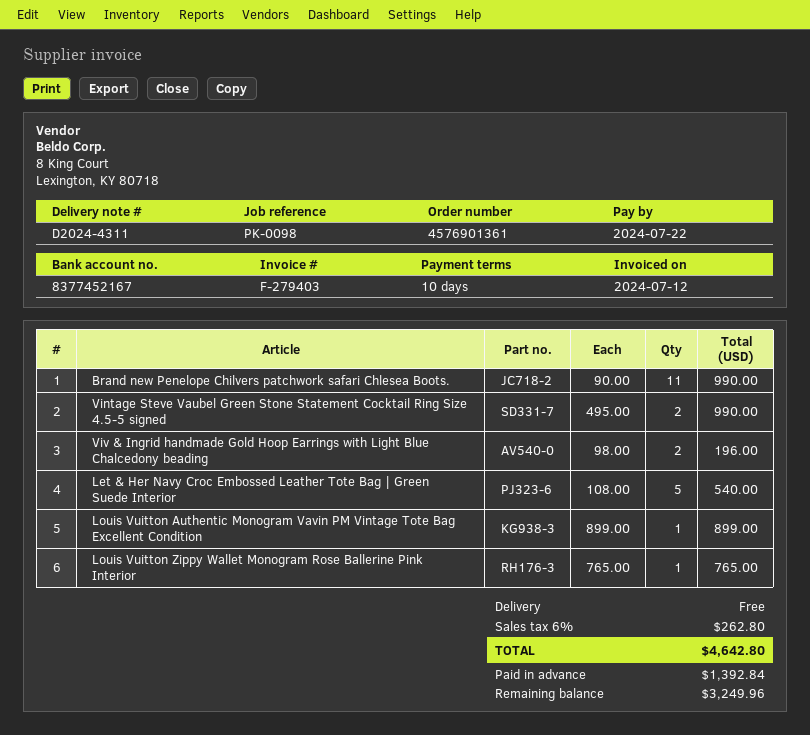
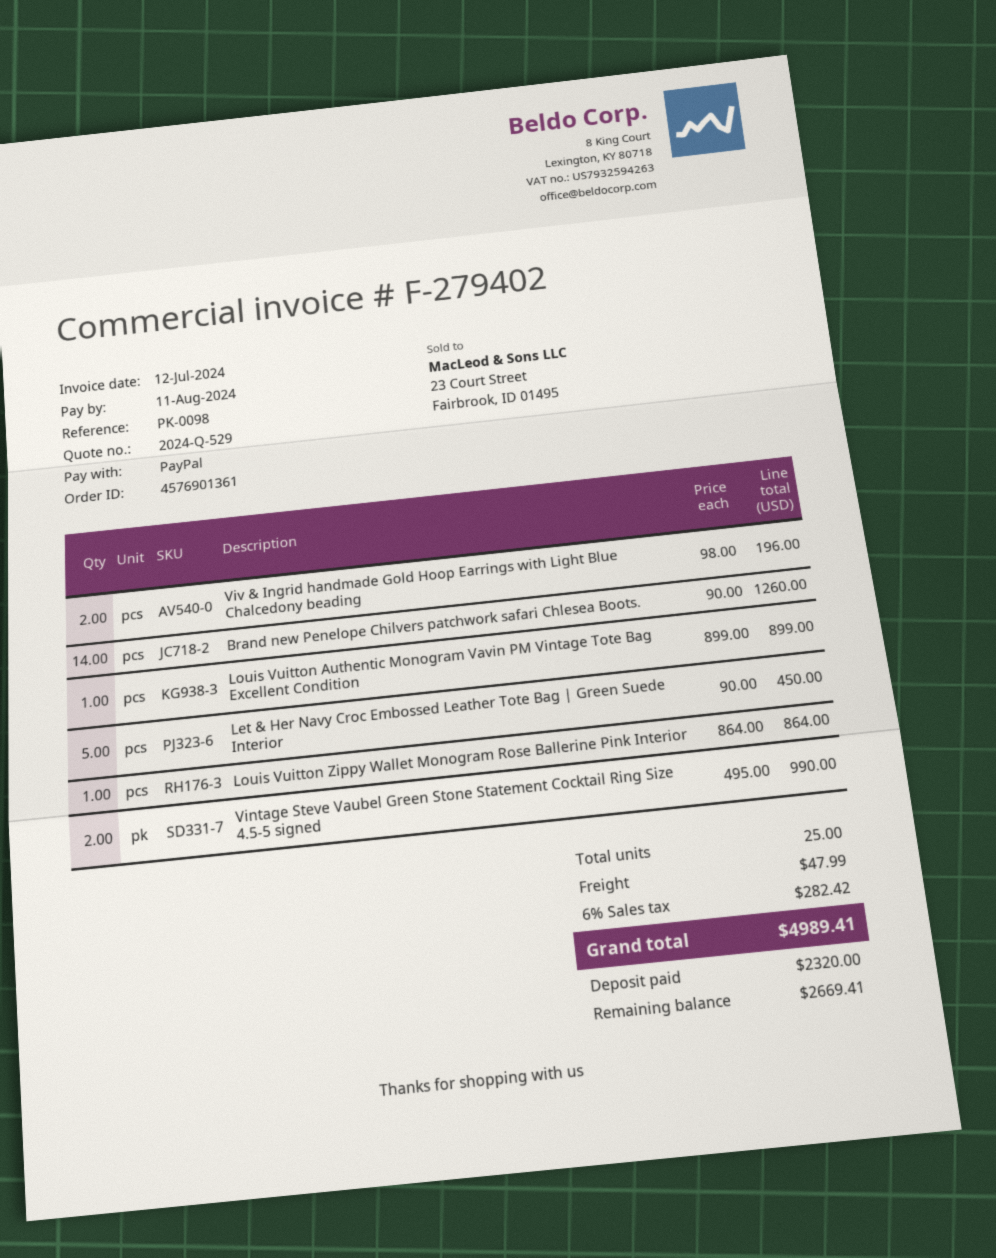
invoice number: F-279403 -> F-279402
due date: 2024-07-22 -> 2024-08-11
Brand new Penelope Chilvers patchwork safari Chlesea Boots.: 11 x 90.00 = 990.00 -> 14 x 90.00 = 1260.00
Let & Her Navy Croc Embossed Leather Tote Bag | Green Suede Interior: 5 x 108.00 = 540.00 -> 5 x 90.00 = 450.00
Louis Vuitton Zippy Wallet Monogram Rose Ballerine Pink Interior: 1 x 765.00 = 765.00 -> 1 x 864.00 = 864.00
shipping: 0.00 -> 47.99
tax: 6% = 262.80 -> 6% = 282.42
total: 4642.80 -> 4989.41
deposit: 1392.84 -> 2320.00
balance: 3249.96 -> 2669.41

